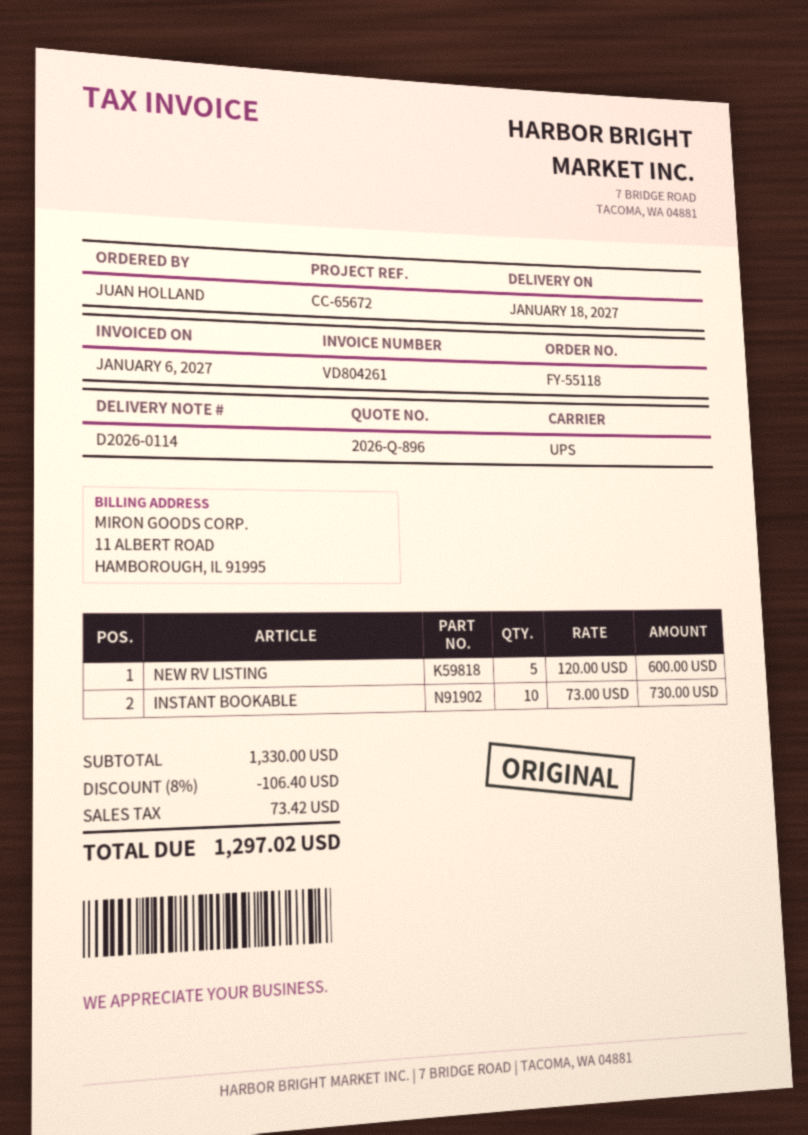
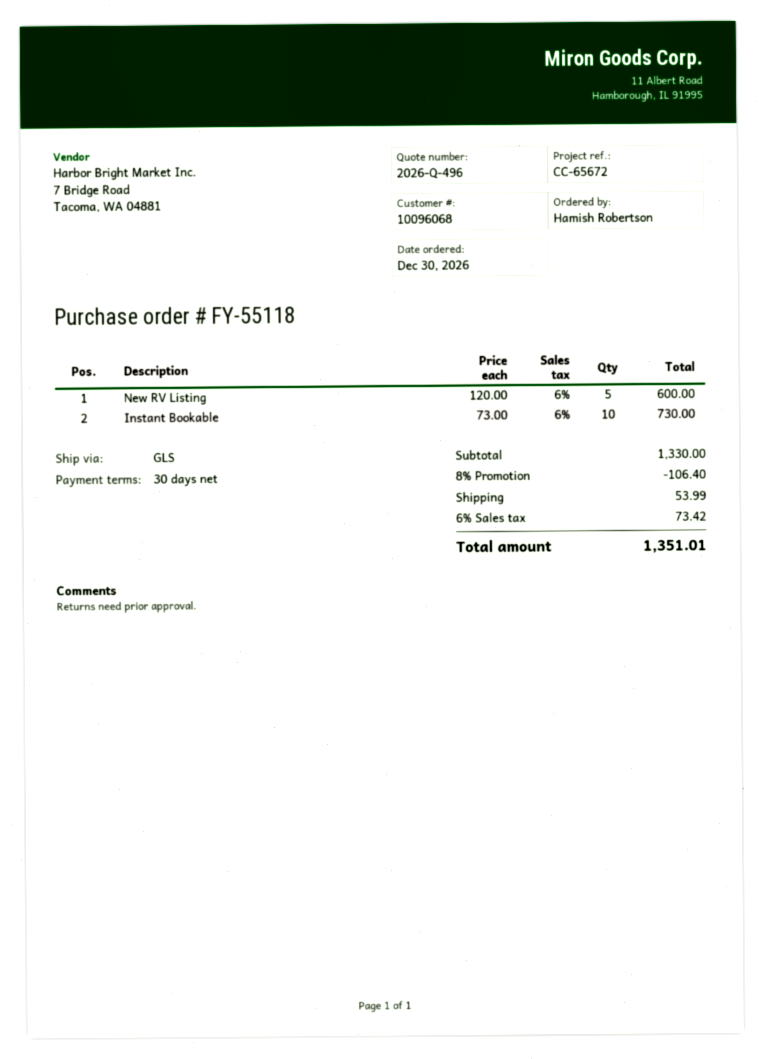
quote number: 2026-Q-896 -> 2026-Q-496
ordered by: JUAN HOLLAND -> Hamish Robertson
shipping method: UPS -> GLS
shipping: none -> 53.99
total: 1297.02 -> 1351.01

